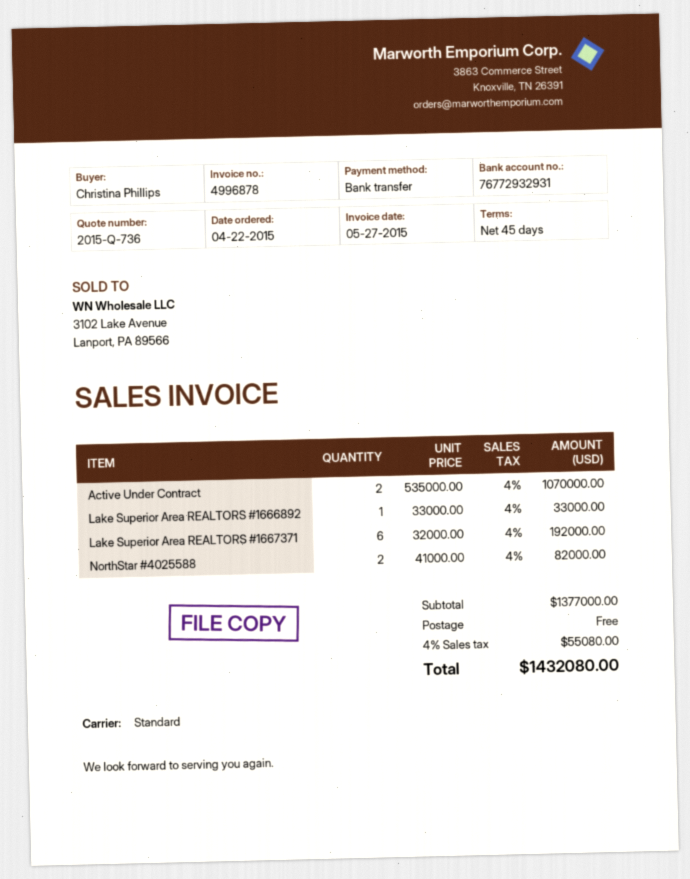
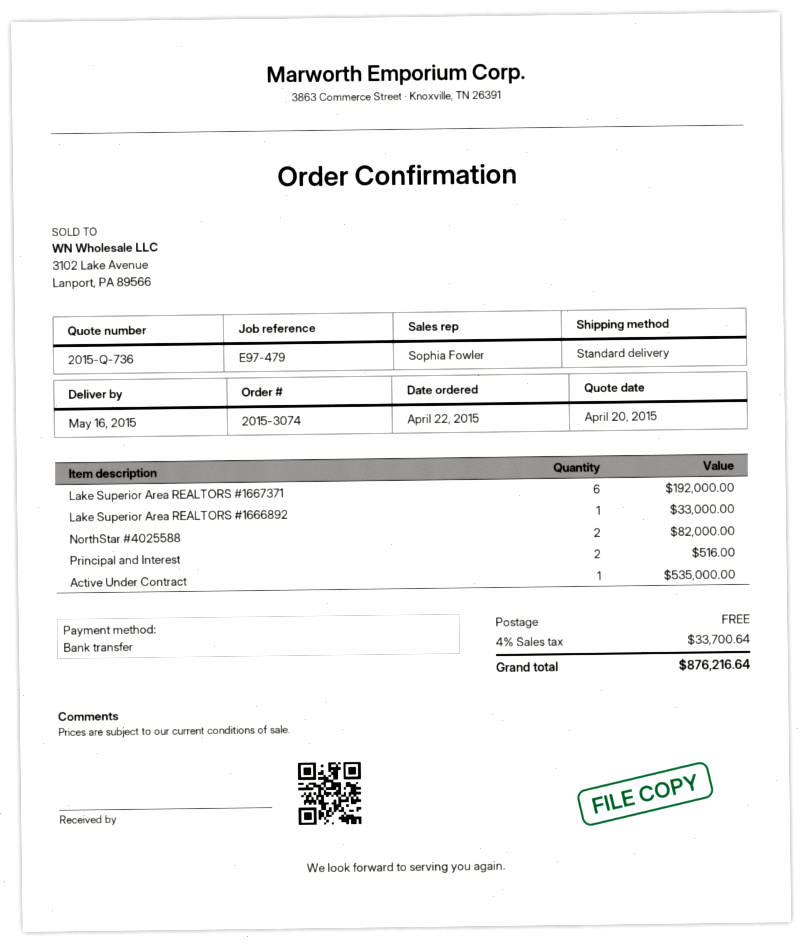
Active Under Contract: 2 for 1070000.00 -> 1 for 535000.00
Principal and Interest: none -> 2 for 516.00
tax: 4% = 55080.00 -> 4% = 33700.64
total: 1432080.00 -> 876216.64

